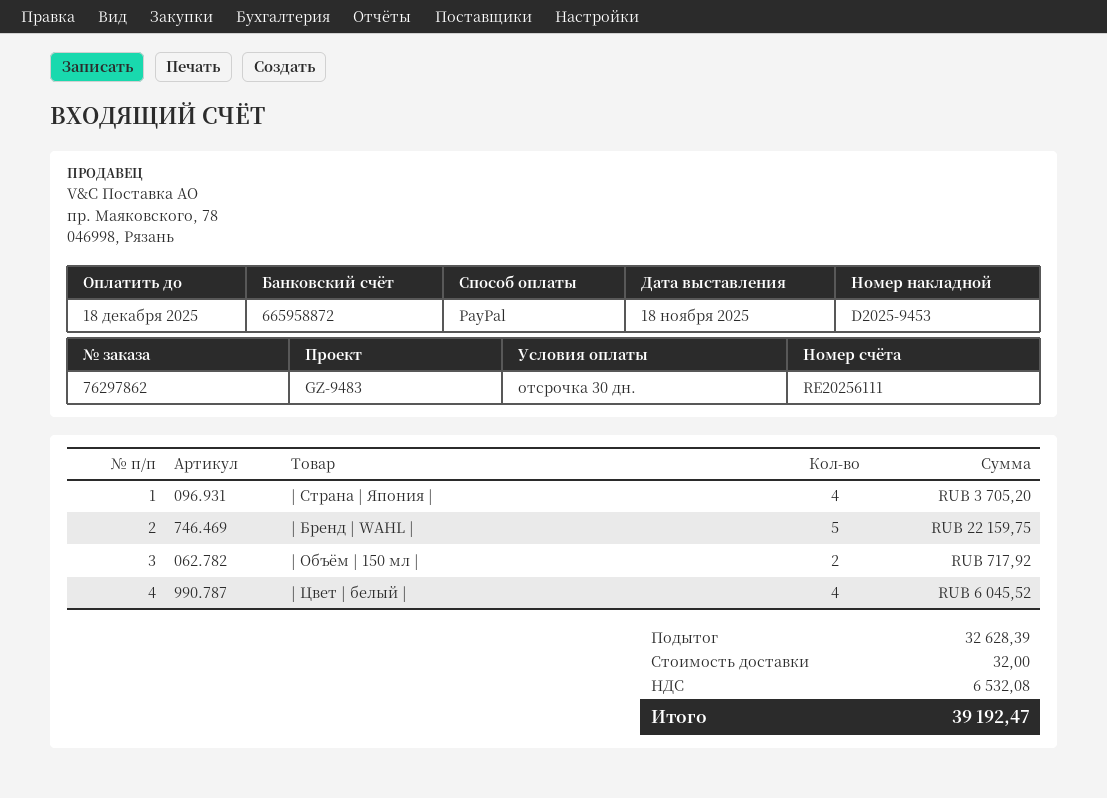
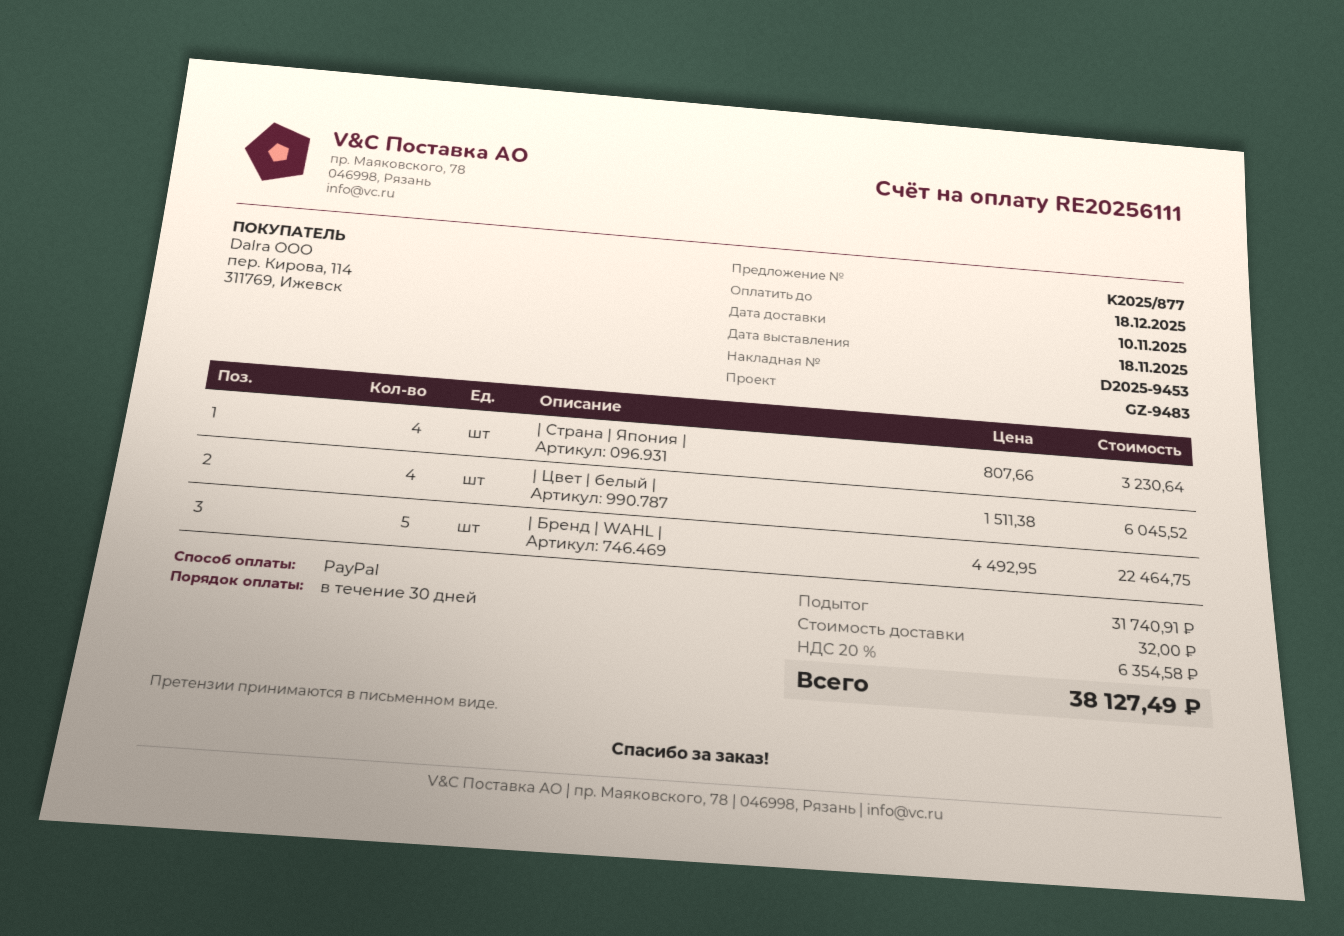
| Страна | Япония |: 4 for 3705.20 -> 4 for 3230.64
| Бренд | WAHL |: 5 for 22159.75 -> 5 for 22464.75
| Объём | 150 мл |: 2 for 717.92 -> none
subtotal: 32628.39 -> 31740.91
tax: 6532.08 -> 6354.58
total: 39192.47 -> 38127.49

